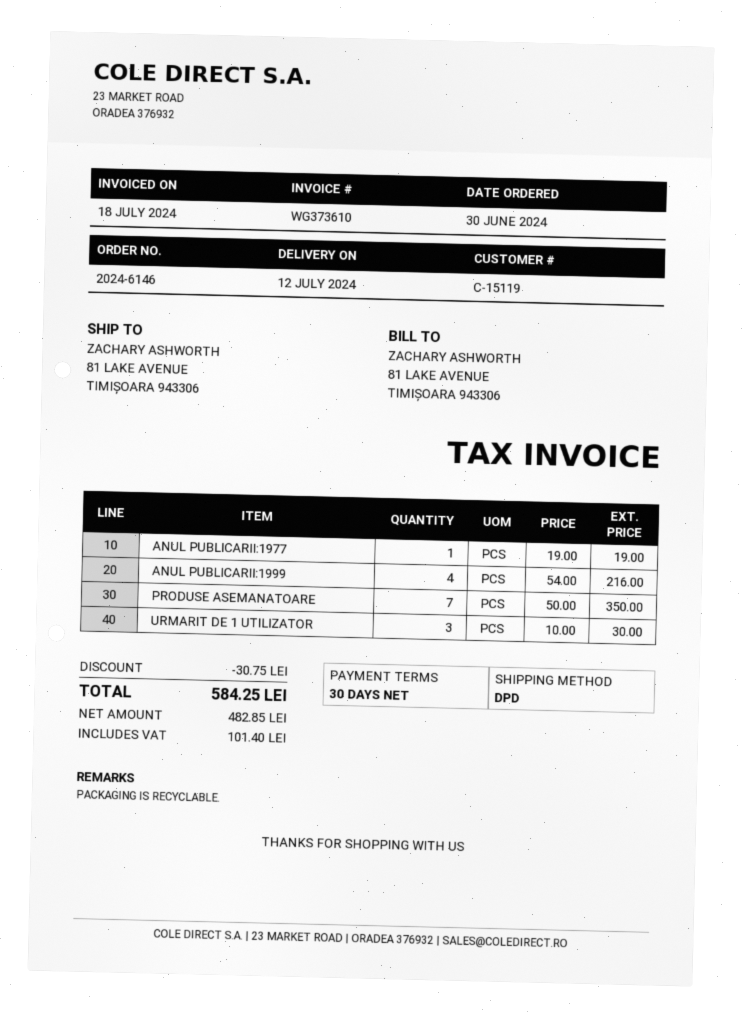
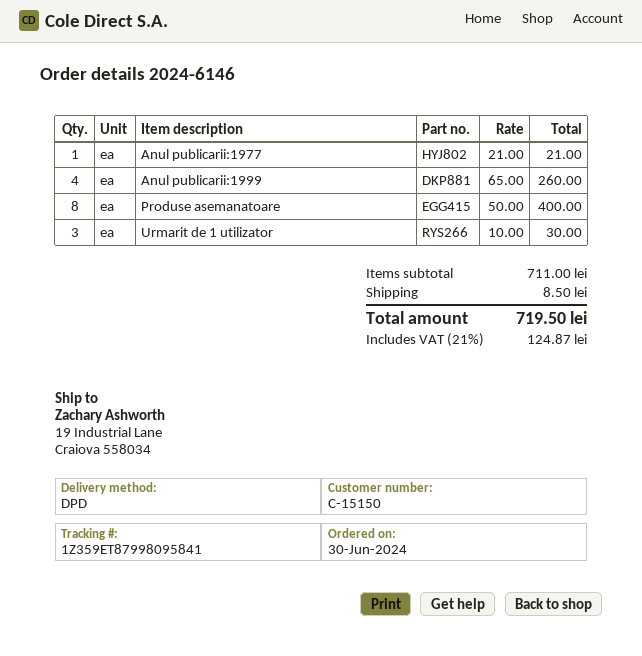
customer number: C-15119 -> C-15150
ship to: 81 LAKE AVENUE, TIMIȘOARA 943306 -> 19 Industrial Lane, Craiova 558034
ANUL PUBLICARII:1977: 1 x 19.00 = 19.00 -> 1 x 21.00 = 21.00
ANUL PUBLICARII:1999: 4 x 54.00 = 216.00 -> 4 x 65.00 = 260.00
PRODUSE ASEMANATOARE: 7 x 50.00 = 350.00 -> 8 x 50.00 = 400.00
discount: 30.75 -> none
shipping: none -> 8.50
tax: 101.40 -> 124.87
total: 584.25 -> 719.50

